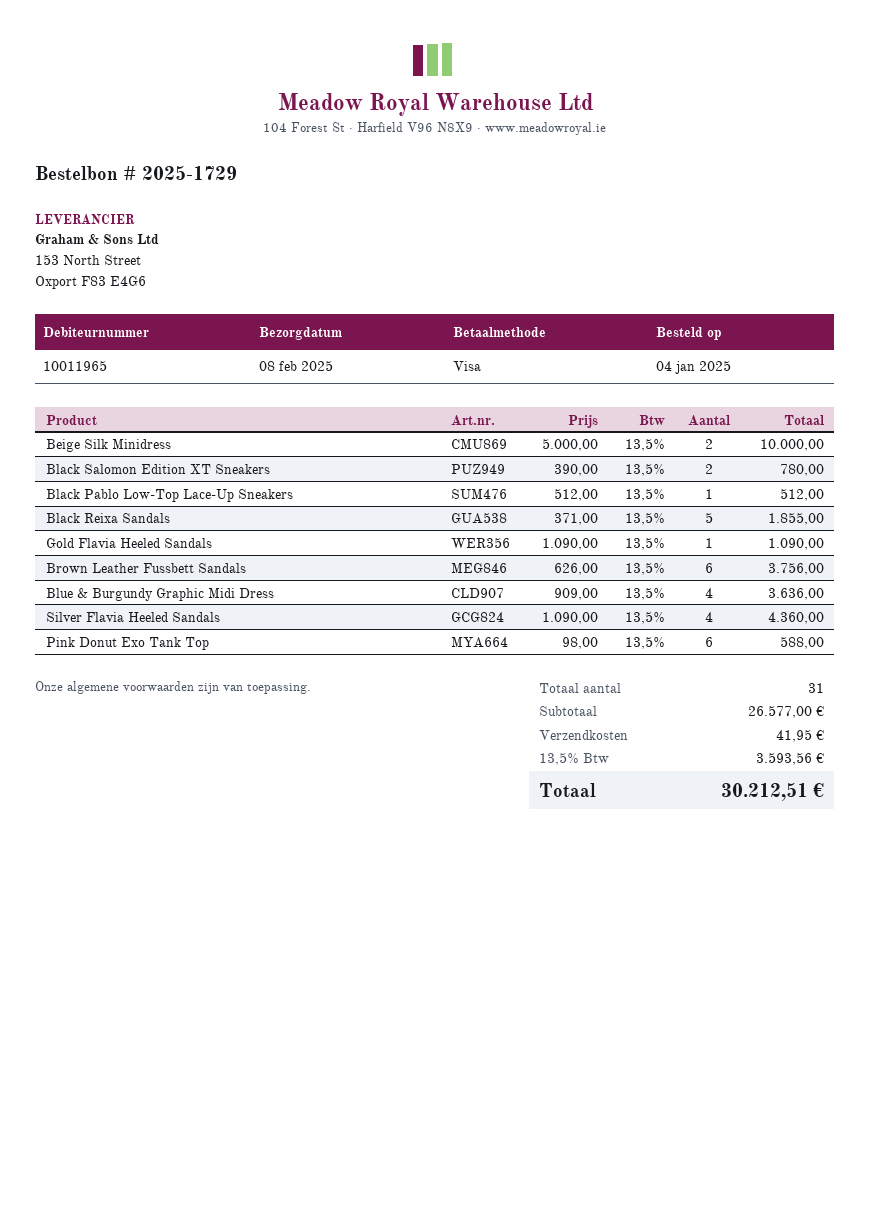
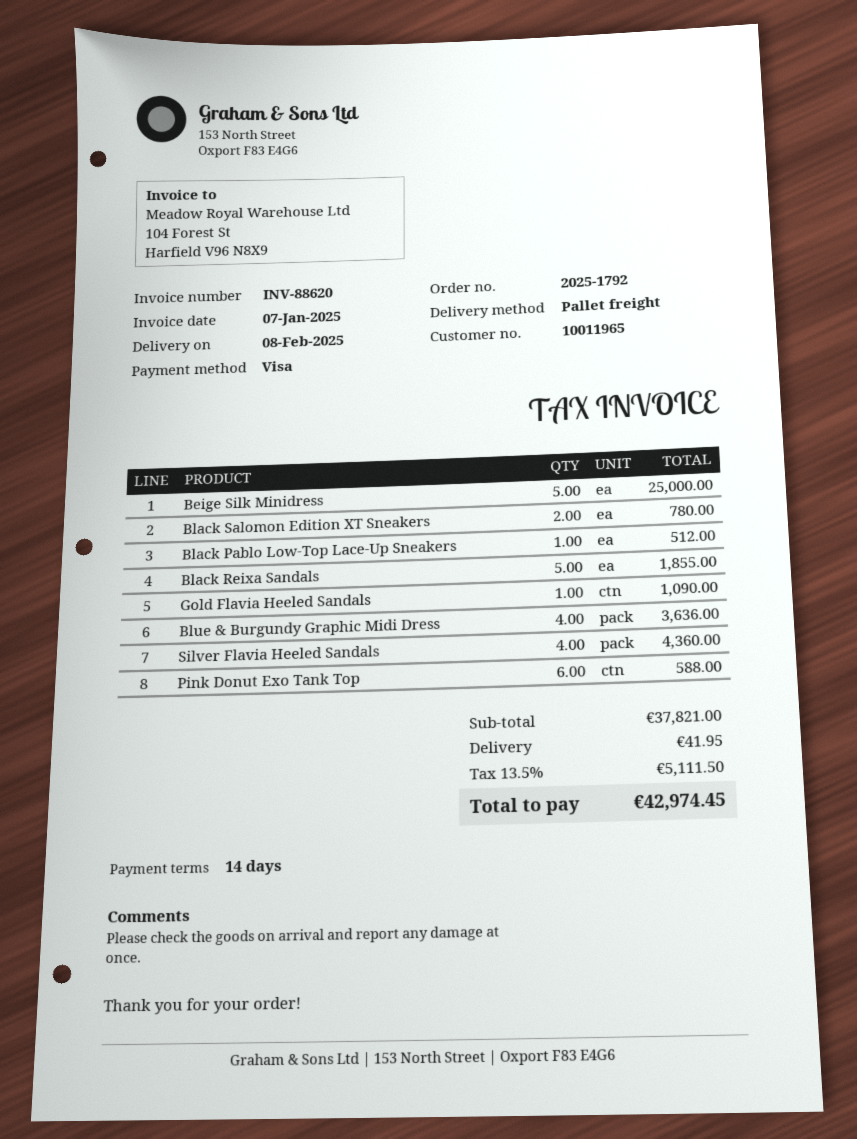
order number: 2025-1729 -> 2025-1792
Beige Silk Minidress: 2 for 10000.00 -> 5 for 25000.00
Brown Leather Fussbett Sandals: 6 for 3756.00 -> none
subtotal: 26577.00 -> 37821.00
tax: 13.5% = 3593.56 -> 13.5% = 5111.50
total: 30212.51 -> 42974.45

